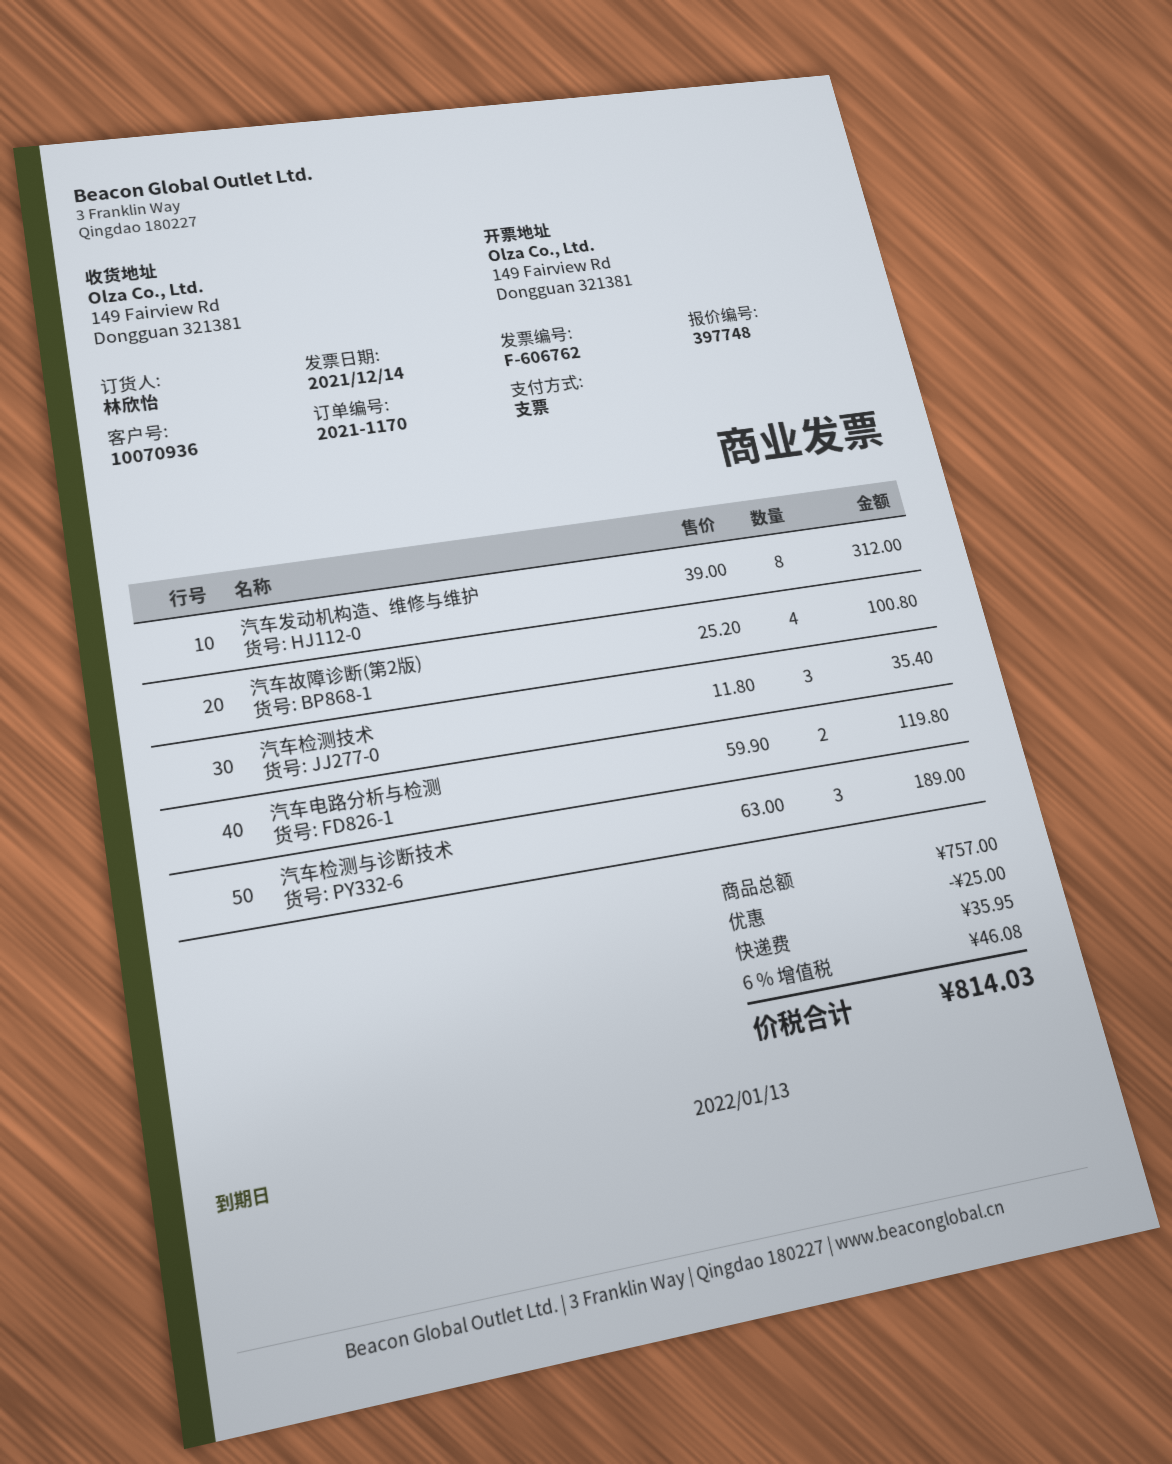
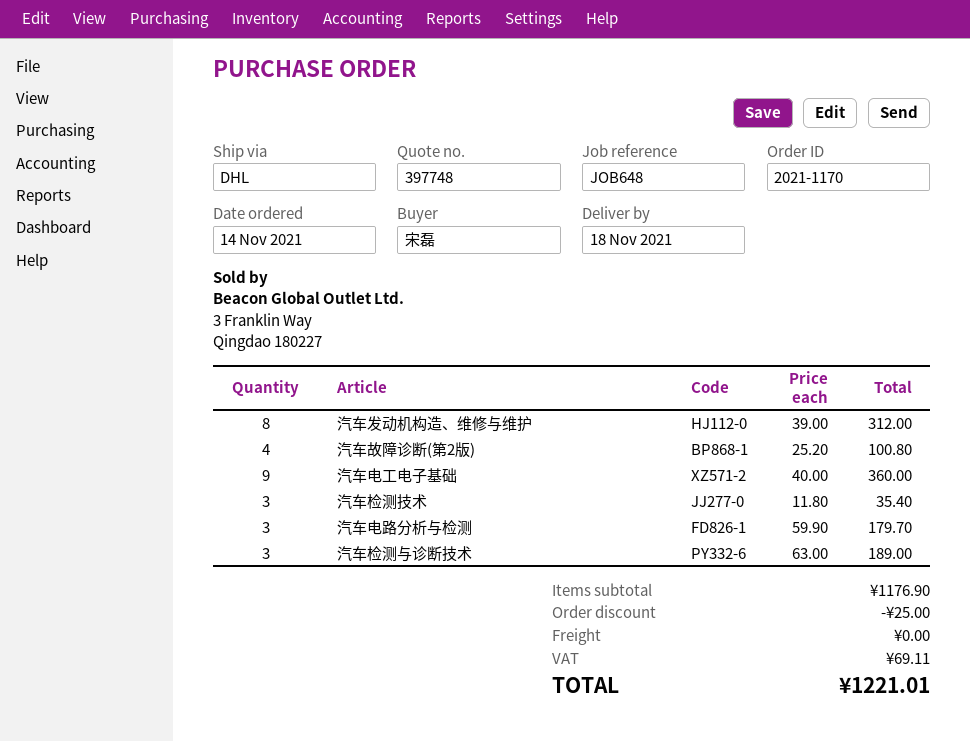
ordered by: 林欣怡 -> 宋磊
汽车电路分析与检测: 2 x 59.90 = 119.80 -> 3 x 59.90 = 179.70
汽车电工电子基础: none -> 9 x 40.00 = 360.00
subtotal: 757.00 -> 1176.90
shipping: 35.95 -> 0.00
tax: 46.08 -> 69.11
total: 814.03 -> 1221.01

